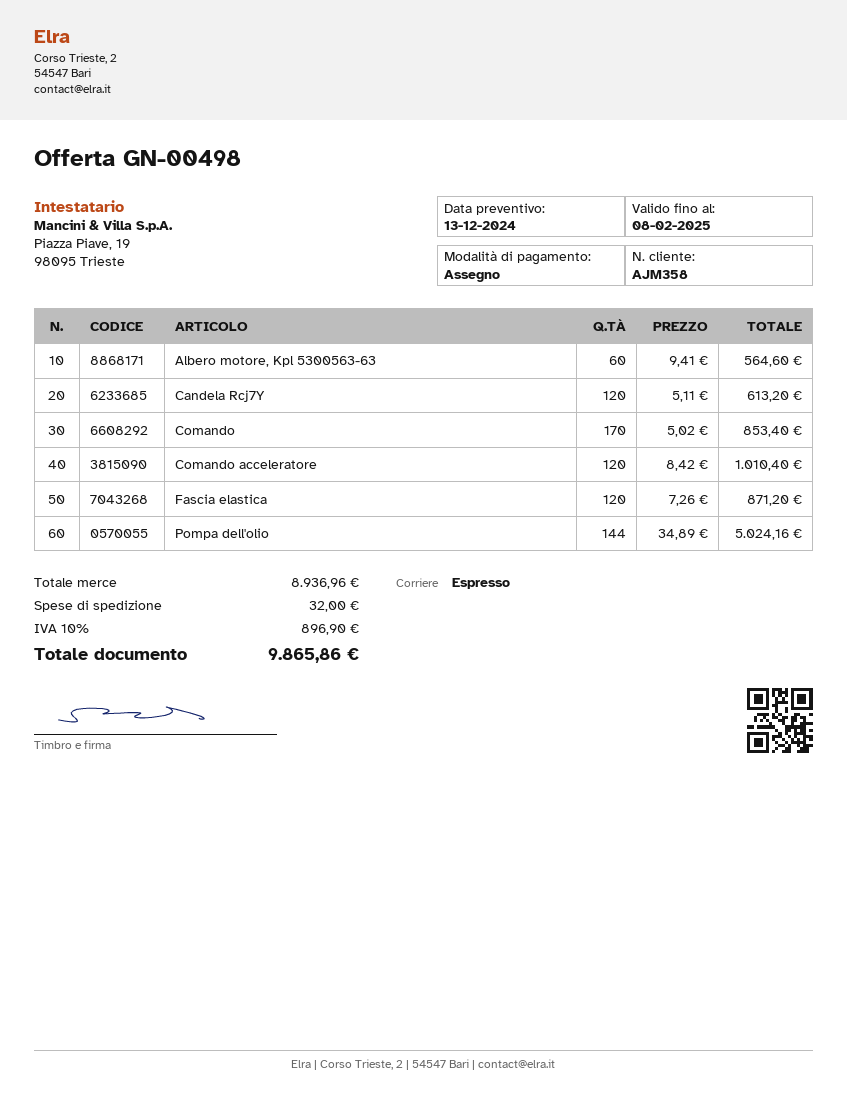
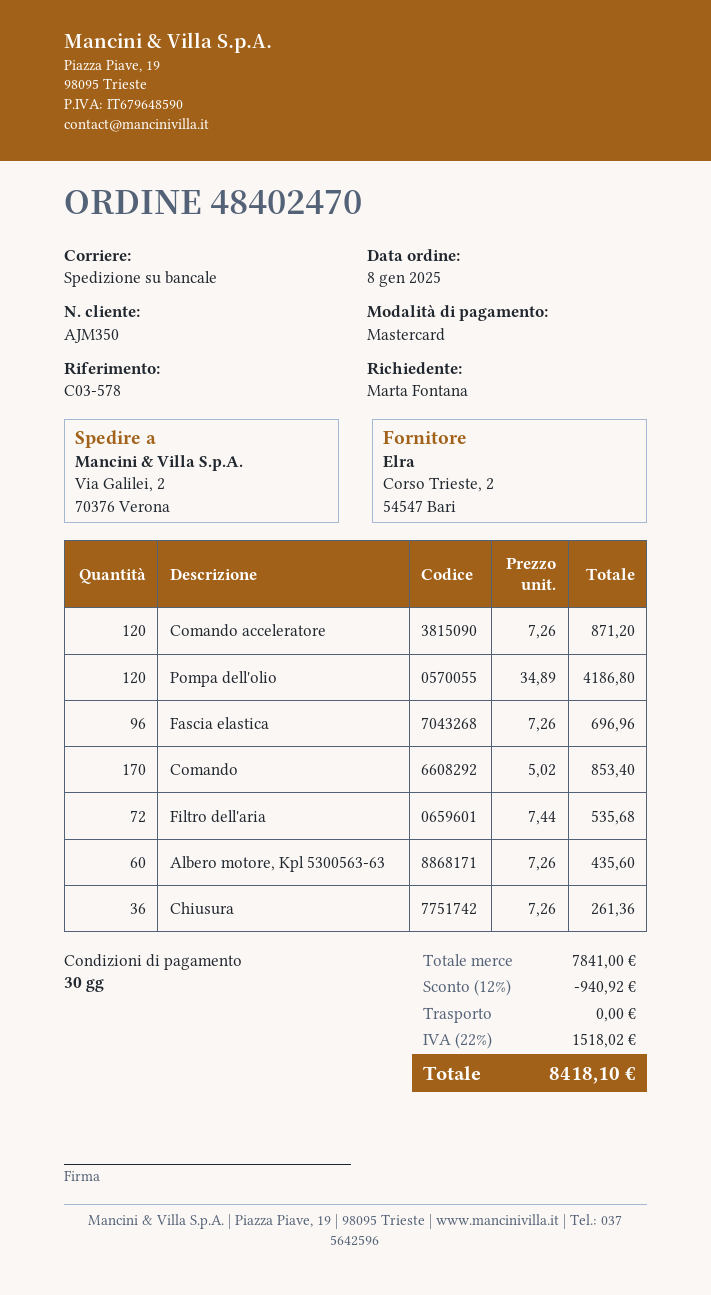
customer number: AJM358 -> AJM350
payment method: cheque -> Mastercard
shipping method: express -> pallet freight
Albero motore, Kpl 5300563-63: 60 x 9.41 = 564.60 -> 60 x 7.26 = 435.60
Candela Rcj7Y: 120 x 5.11 = 613.20 -> none
Comando acceleratore: 120 x 8.42 = 1010.40 -> 120 x 7.26 = 871.20
Fascia elastica: 120 x 7.26 = 871.20 -> 96 x 7.26 = 696.96
Pompa dell'olio: 144 x 34.89 = 5024.16 -> 120 x 34.89 = 4186.80
Filtro dell'aria: none -> 72 x 7.44 = 535.68
Chiusura: none -> 36 x 7.26 = 261.36
subtotal: 8936.96 -> 7841.00
discount: none -> 12% = 940.92
shipping: 32.00 -> 0.00
tax: 10% = 896.90 -> 22% = 1518.02
total: 9865.86 -> 8418.10

